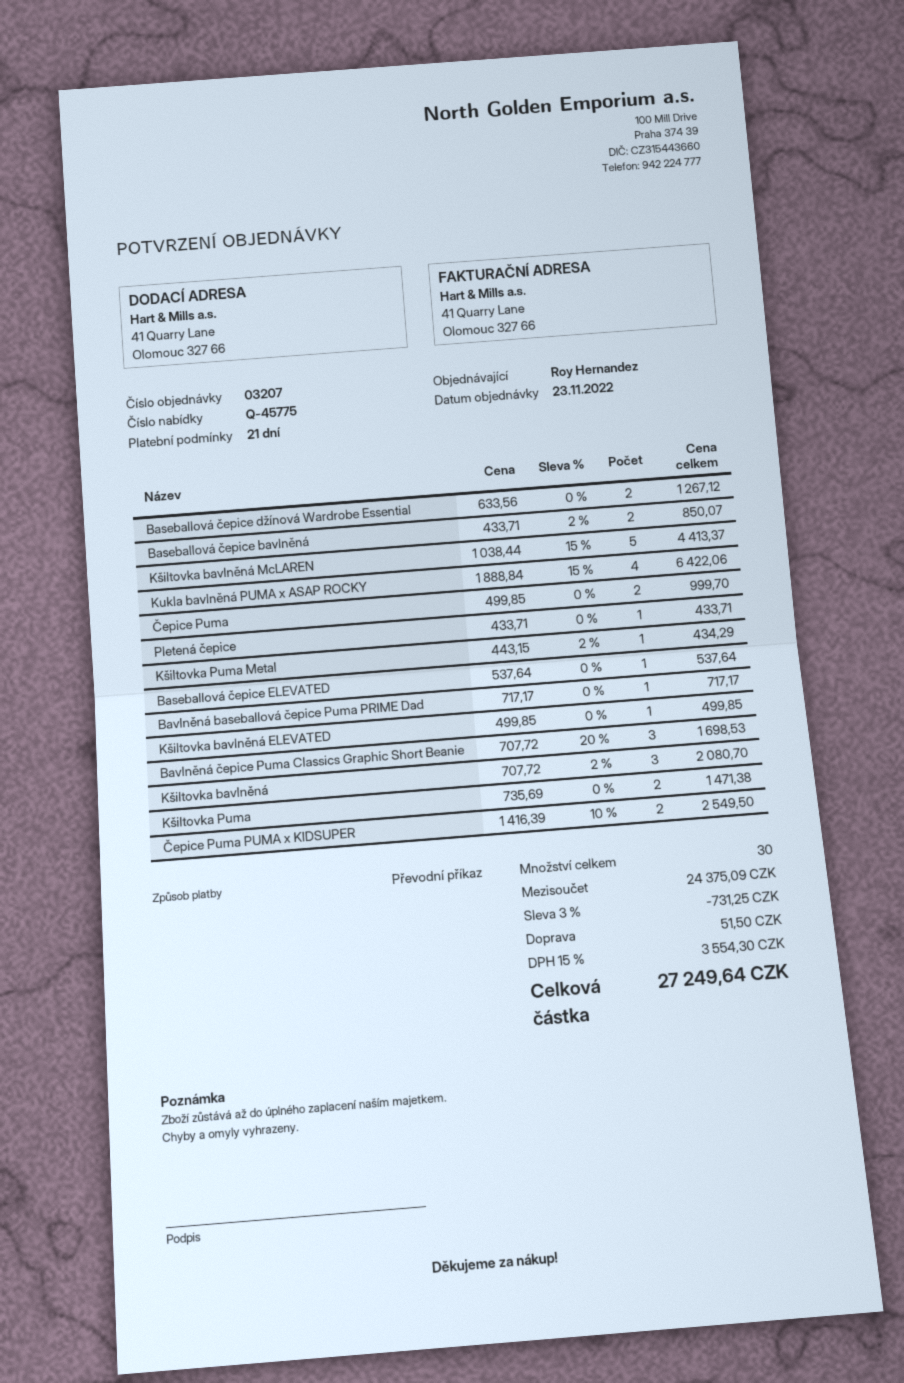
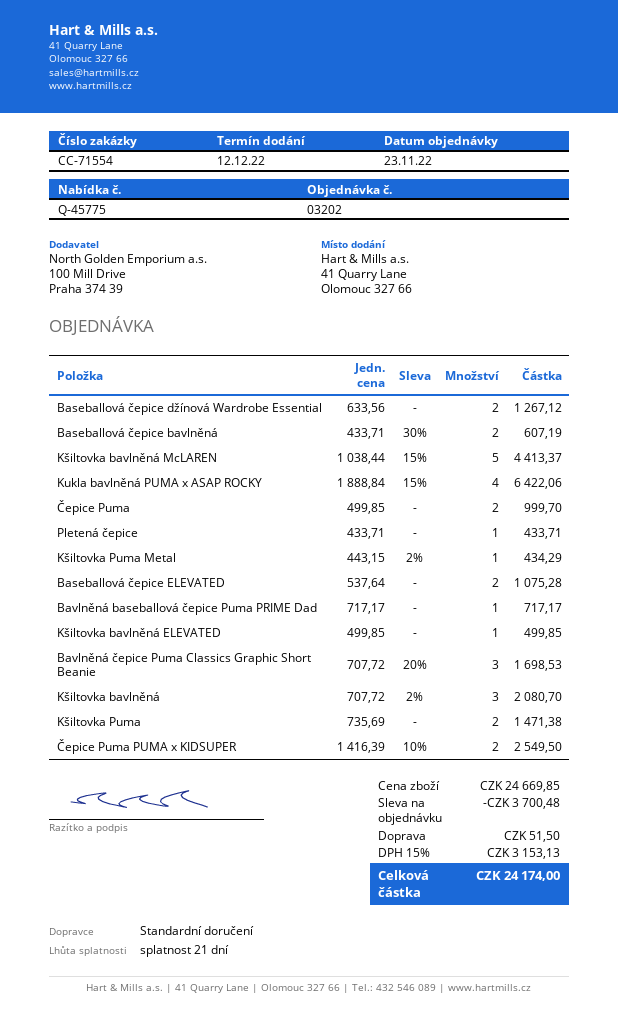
order number: 03207 -> 03202
Baseballová čepice bavlněná: 2 x 433.71 - 2% = 850.07 -> 2 x 433.71 - 30% = 607.19
Baseballová čepice ELEVATED: 1 x 537.64 = 537.64 -> 2 x 537.64 = 1075.28
subtotal: 24375.09 -> 24669.85
discount: 731.25 -> 3700.48
tax: 15% = 3554.30 -> 15% = 3153.13
total: 27249.64 -> 24174.00

